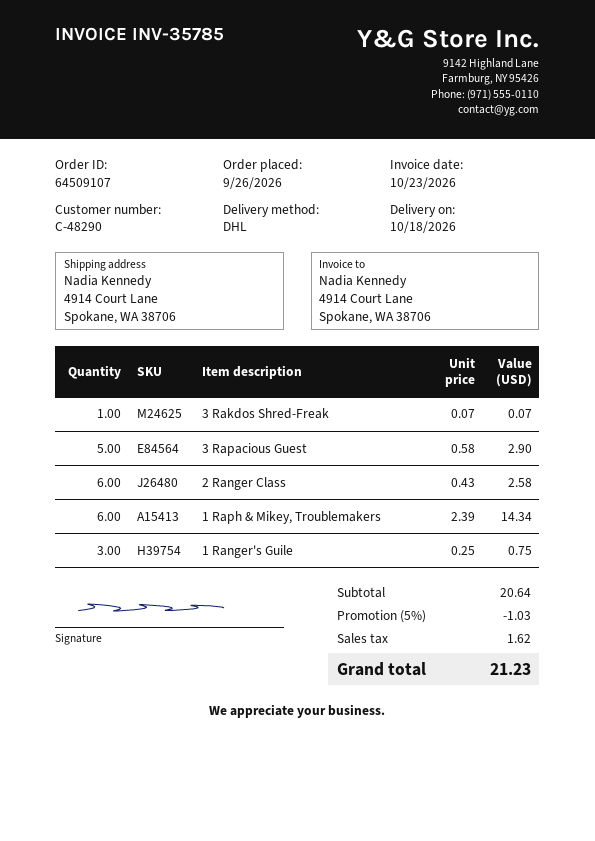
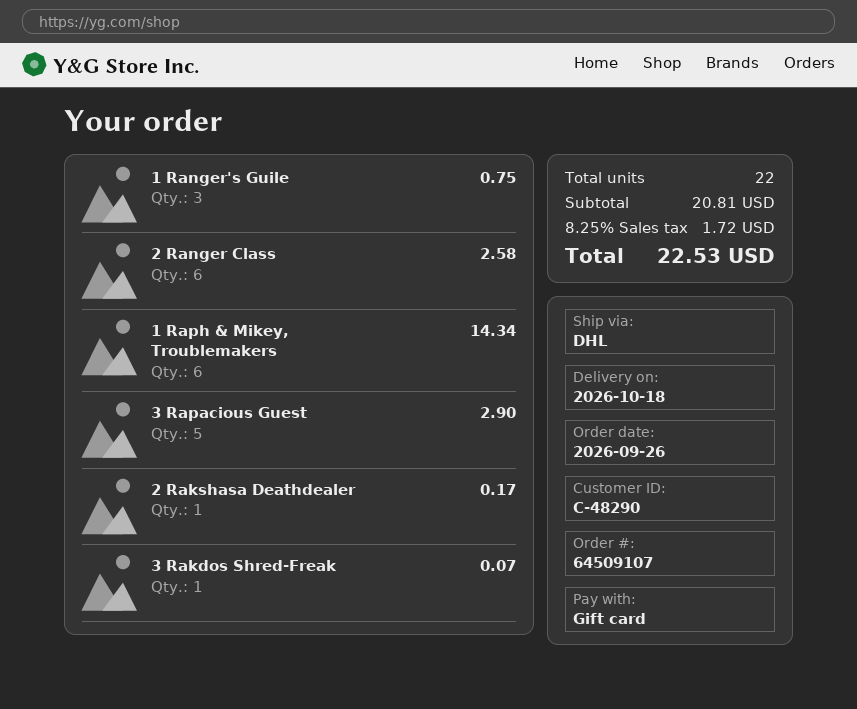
2 Rakshasa Deathdealer: none -> 1 for 0.17
subtotal: 20.64 -> 20.81
discount: 5% = 1.03 -> none
tax: 1.62 -> 1.72
total: 21.23 -> 22.53

